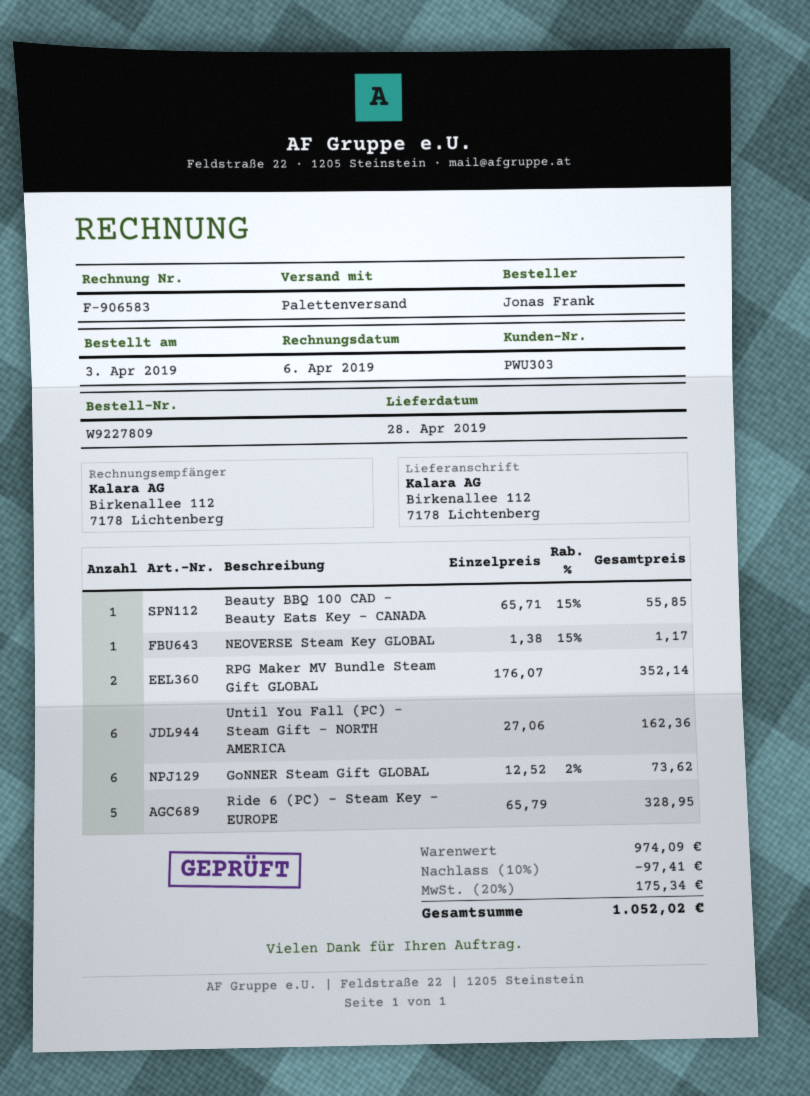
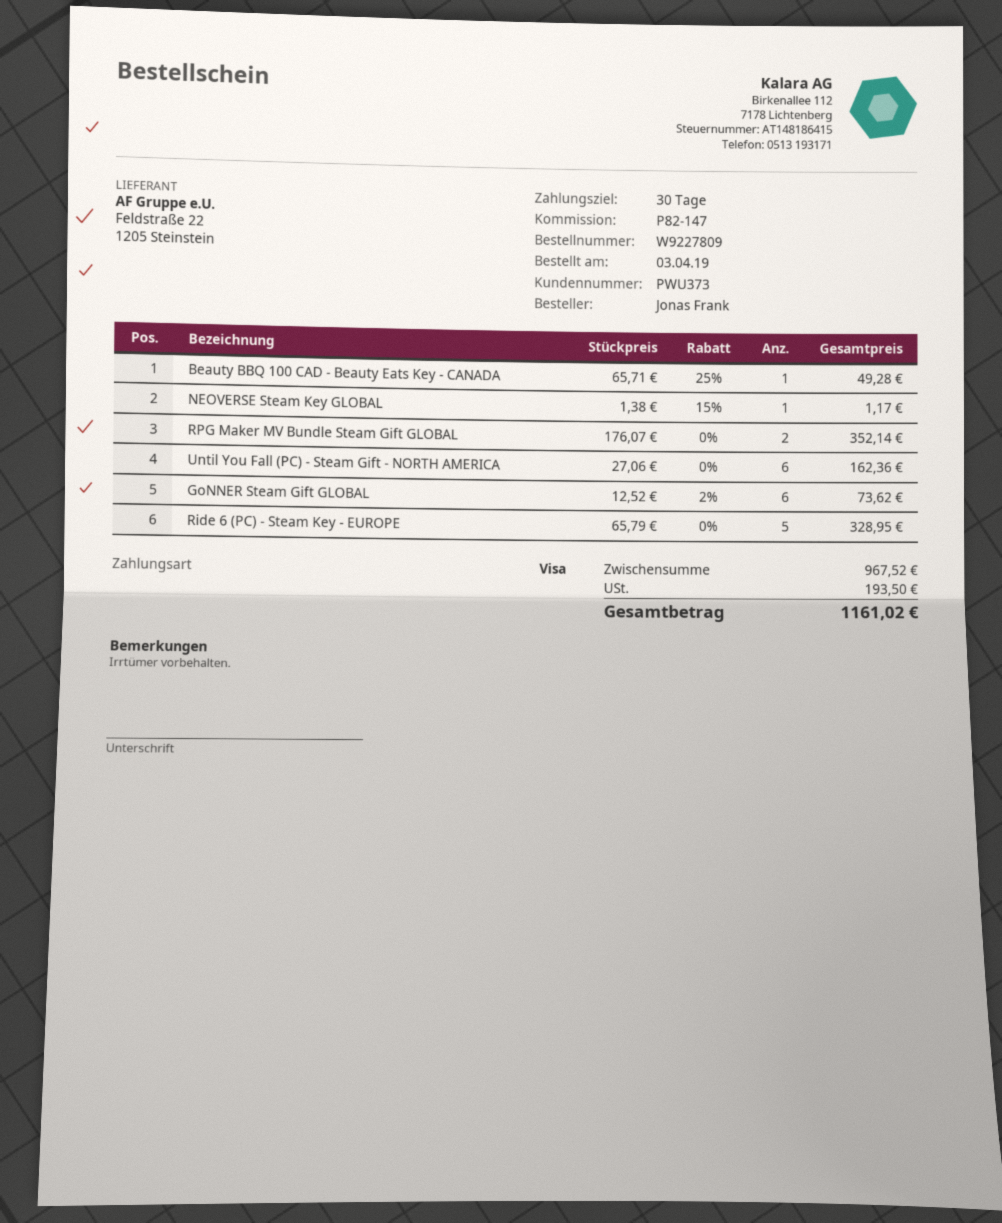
customer number: PWU303 -> PWU373
Beauty BBQ 100 CAD - Beauty Eats Key - CANADA: 1 x 65.71 - 15% = 55.85 -> 1 x 65.71 - 25% = 49.28
subtotal: 974.09 -> 967.52
discount: 10% = 97.41 -> none
tax: 175.34 -> 193.50
total: 1052.02 -> 1161.02

